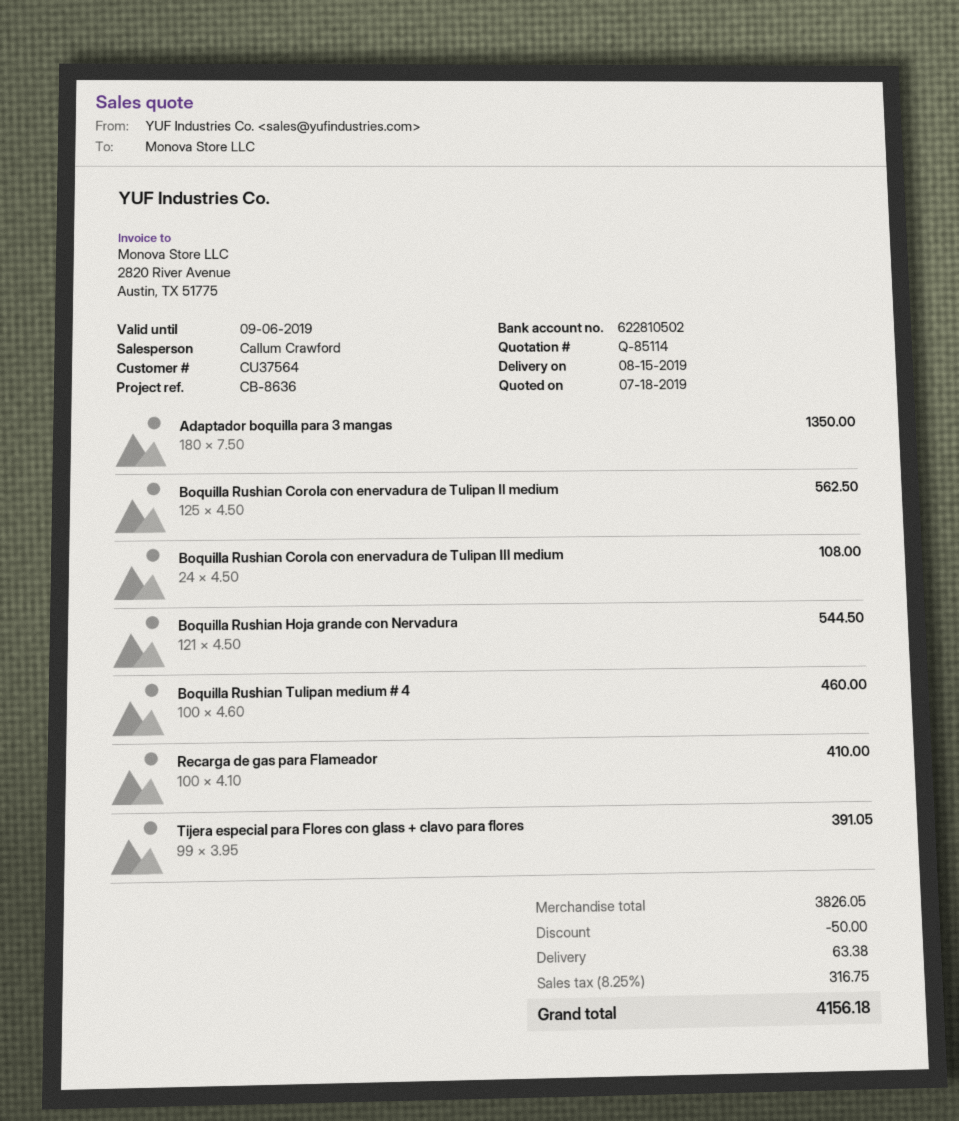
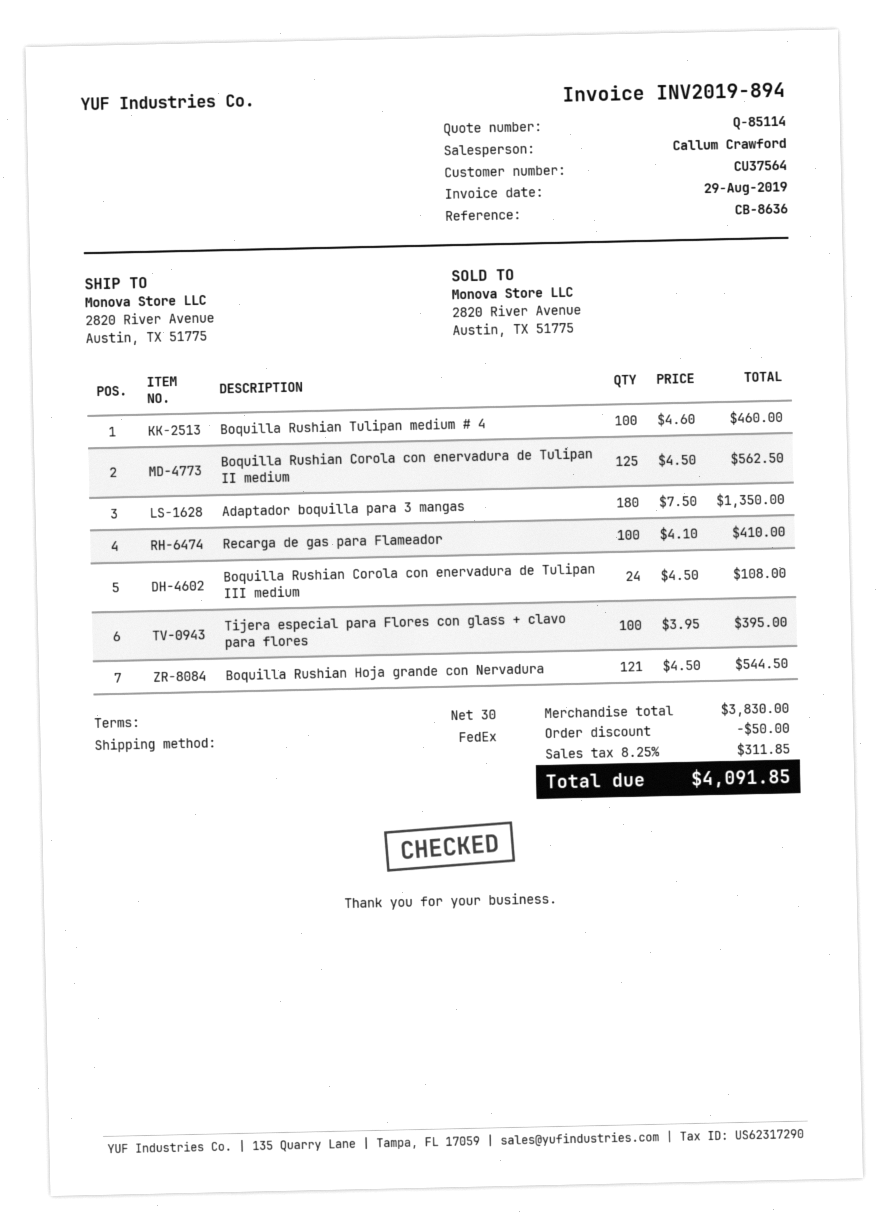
Tijera especial para Flores con glass + clavo para flores: 99 x 3.95 = 391.05 -> 100 x 3.95 = 395.00
subtotal: 3826.05 -> 3830.00
shipping: 63.38 -> none
tax: 8.25% = 316.75 -> 8.25% = 311.85
total: 4156.18 -> 4091.85

